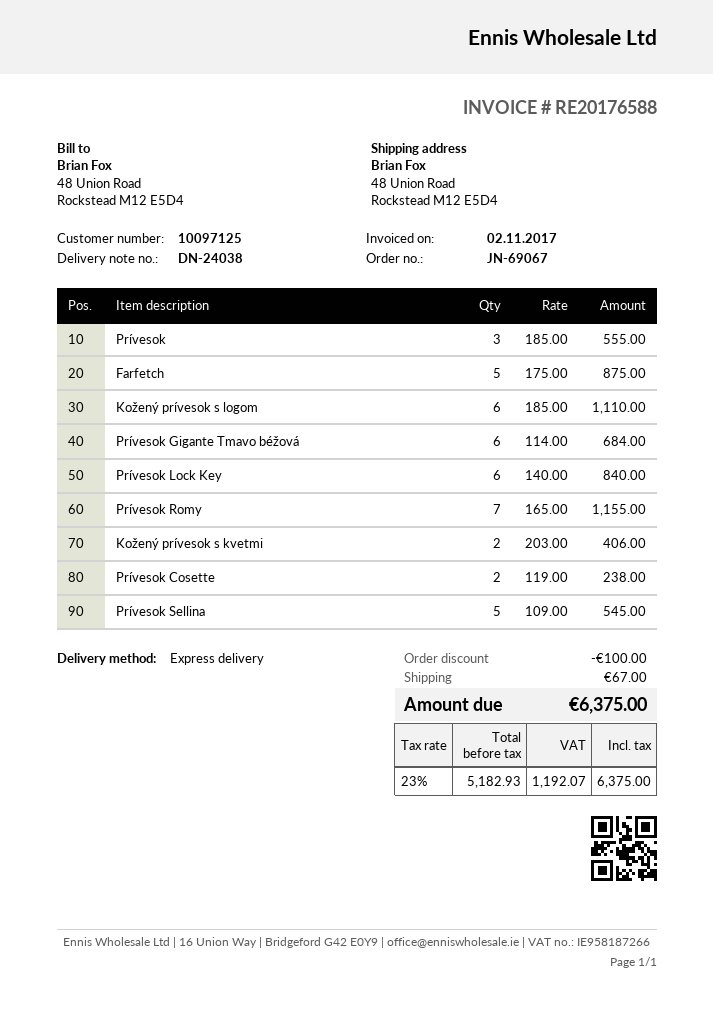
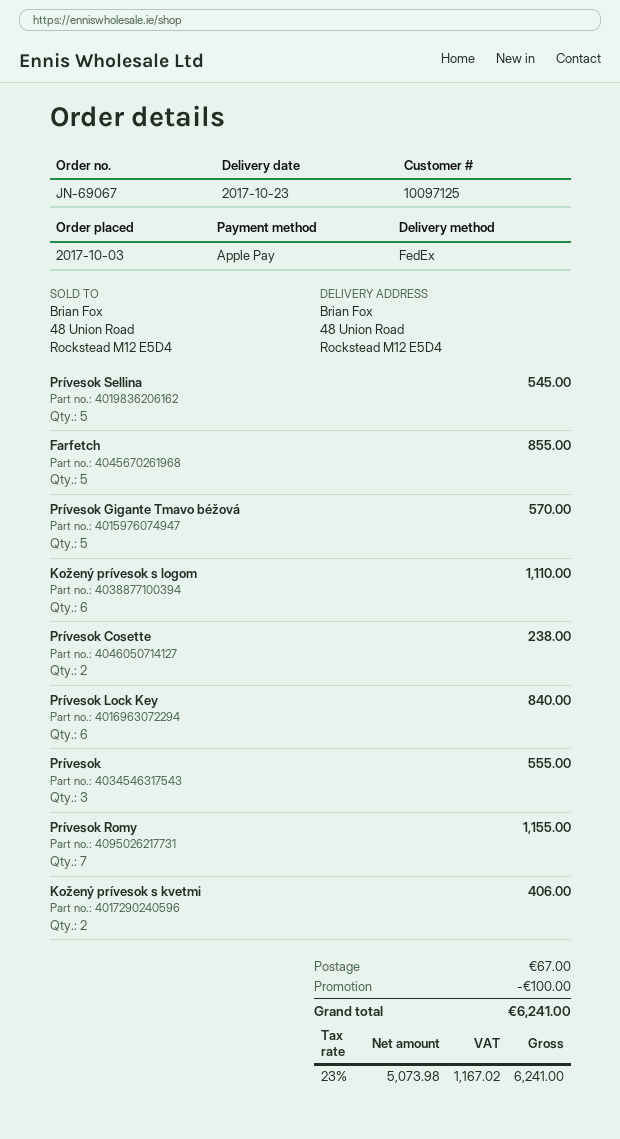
shipping method: express -> FedEx
Farfetch: 5 for 875.00 -> 5 for 855.00
Prívesok Gigante Tmavo béžová: 6 for 684.00 -> 5 for 570.00
net: 5182.93 -> 5073.98
tax: 23% = 1192.07 -> 23% = 1167.02
total: 6375.00 -> 6241.00

